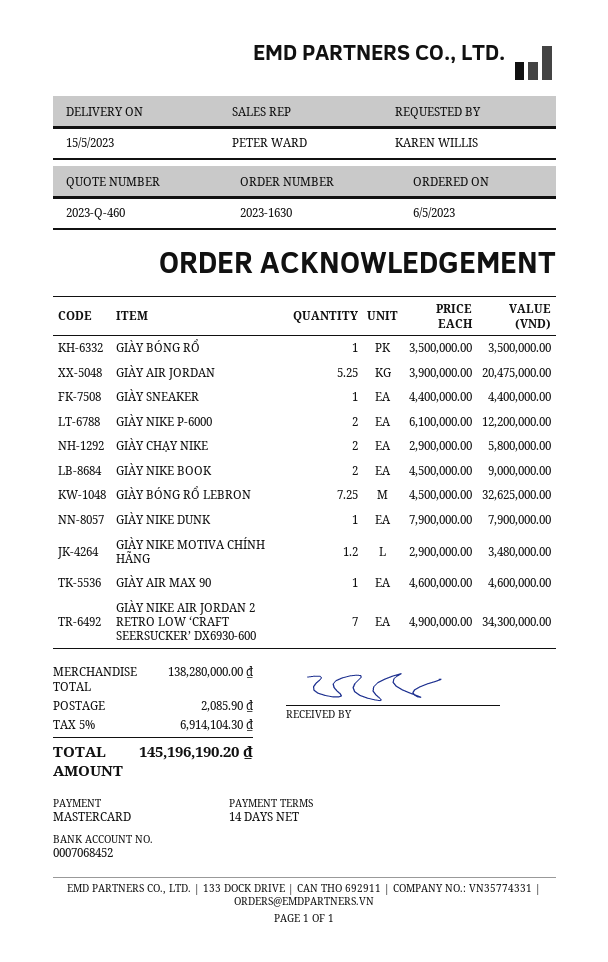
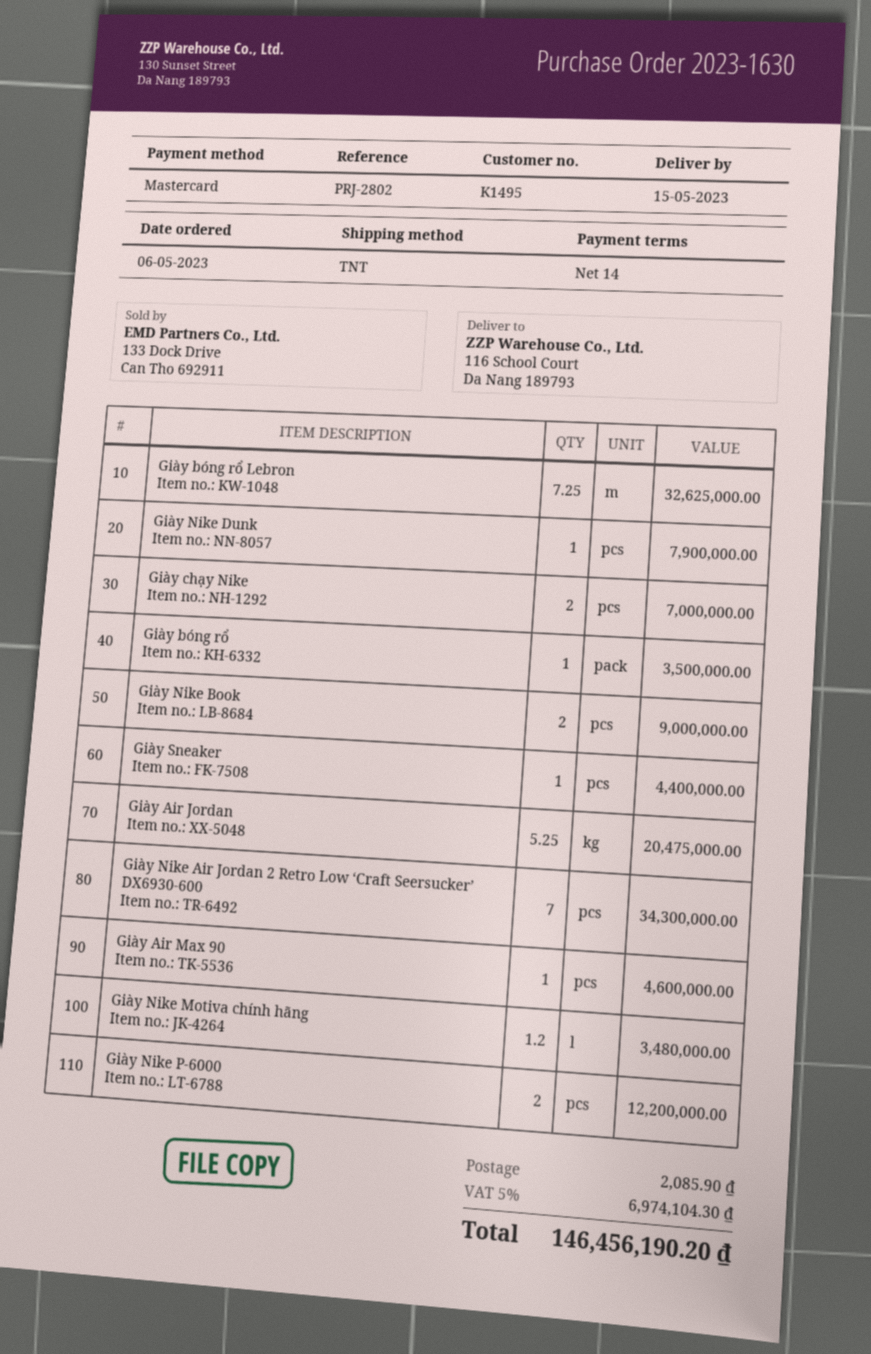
GIÀY CHẠY NIKE: 2 for 5800000.00 -> 2 for 7000000.00
tax: 5% = 6914104.30 -> 5% = 6974104.30
total: 145196190.20 -> 146456190.20

